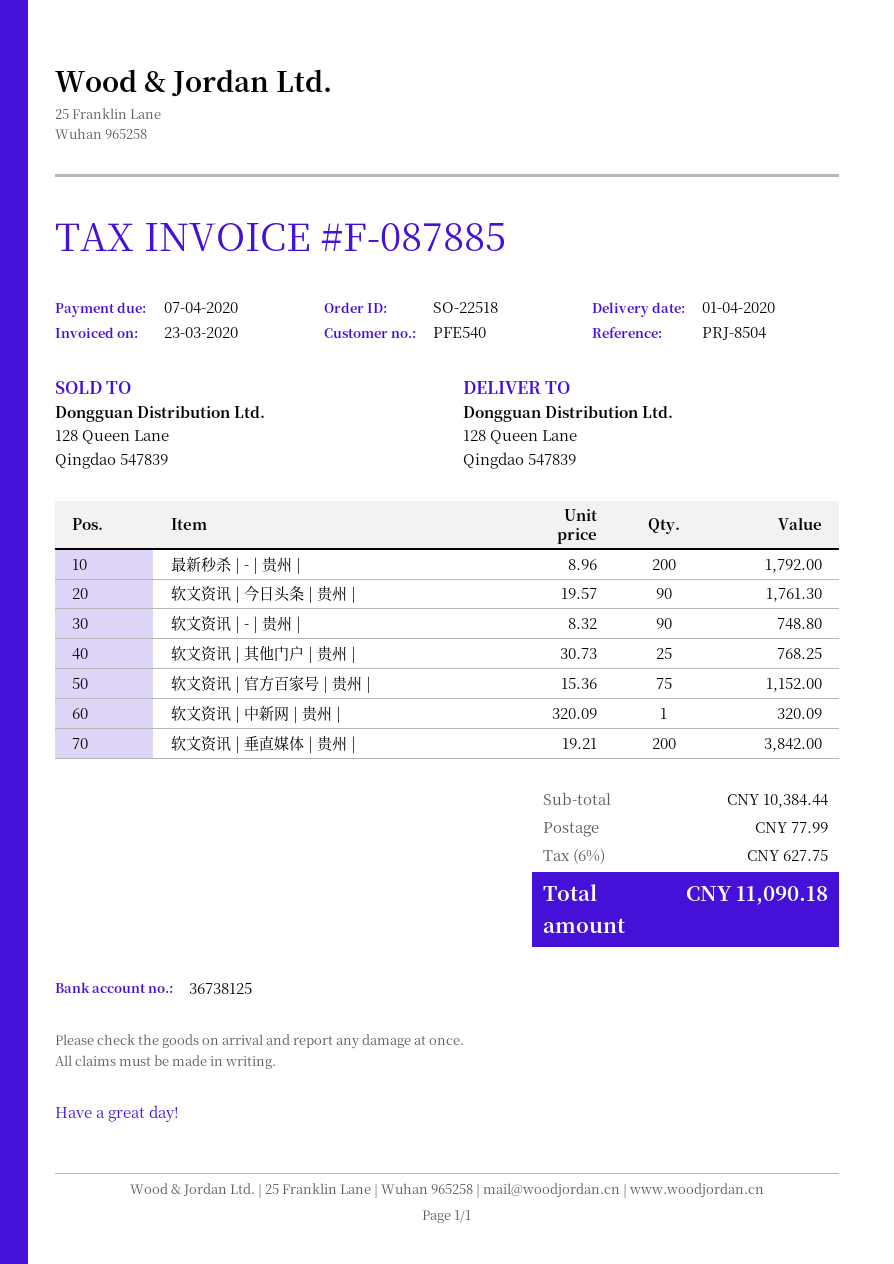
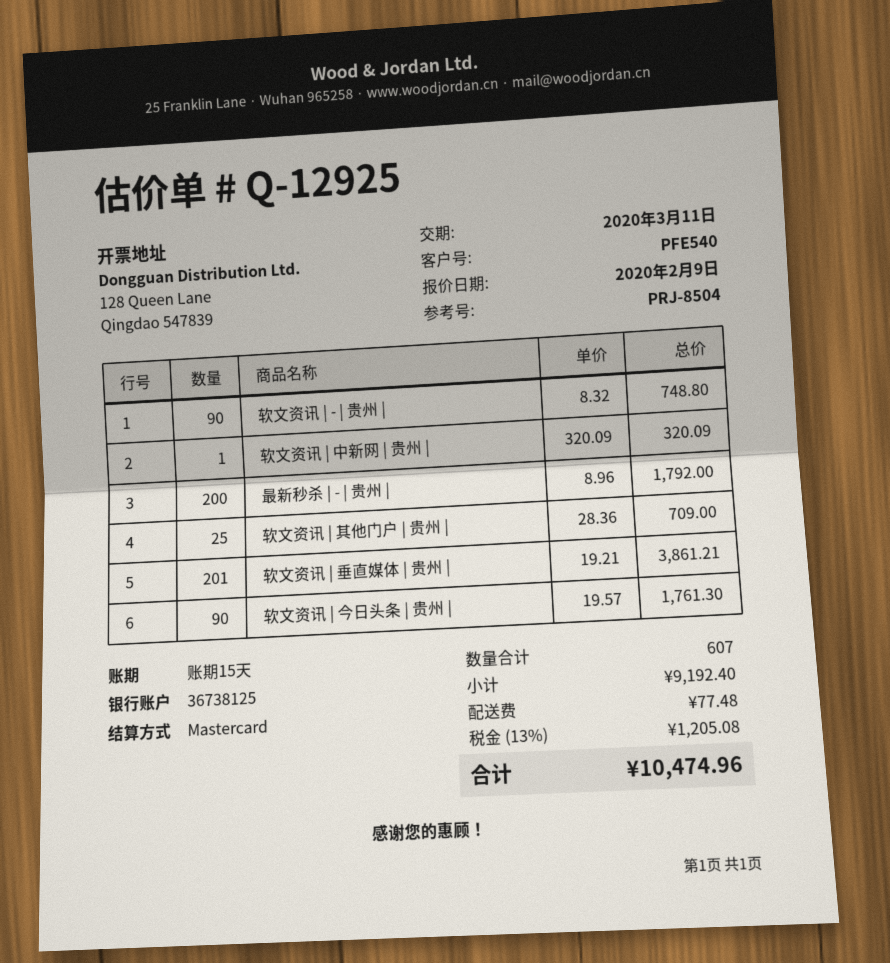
delivery date: 2020-04-01 -> 2020-03-11
软文资讯 | 其他门户 | 贵州 |: 25 x 30.73 = 768.25 -> 25 x 28.36 = 709.00
软文资讯 | 官方百家号 | 贵州 |: 75 x 15.36 = 1152.00 -> none
软文资讯 | 垂直媒体 | 贵州 |: 200 x 19.21 = 3842.00 -> 201 x 19.21 = 3861.21
subtotal: 10384.44 -> 9192.40
shipping: 77.99 -> 77.48
tax: 6% = 627.75 -> 13% = 1205.08
total: 11090.18 -> 10474.96

